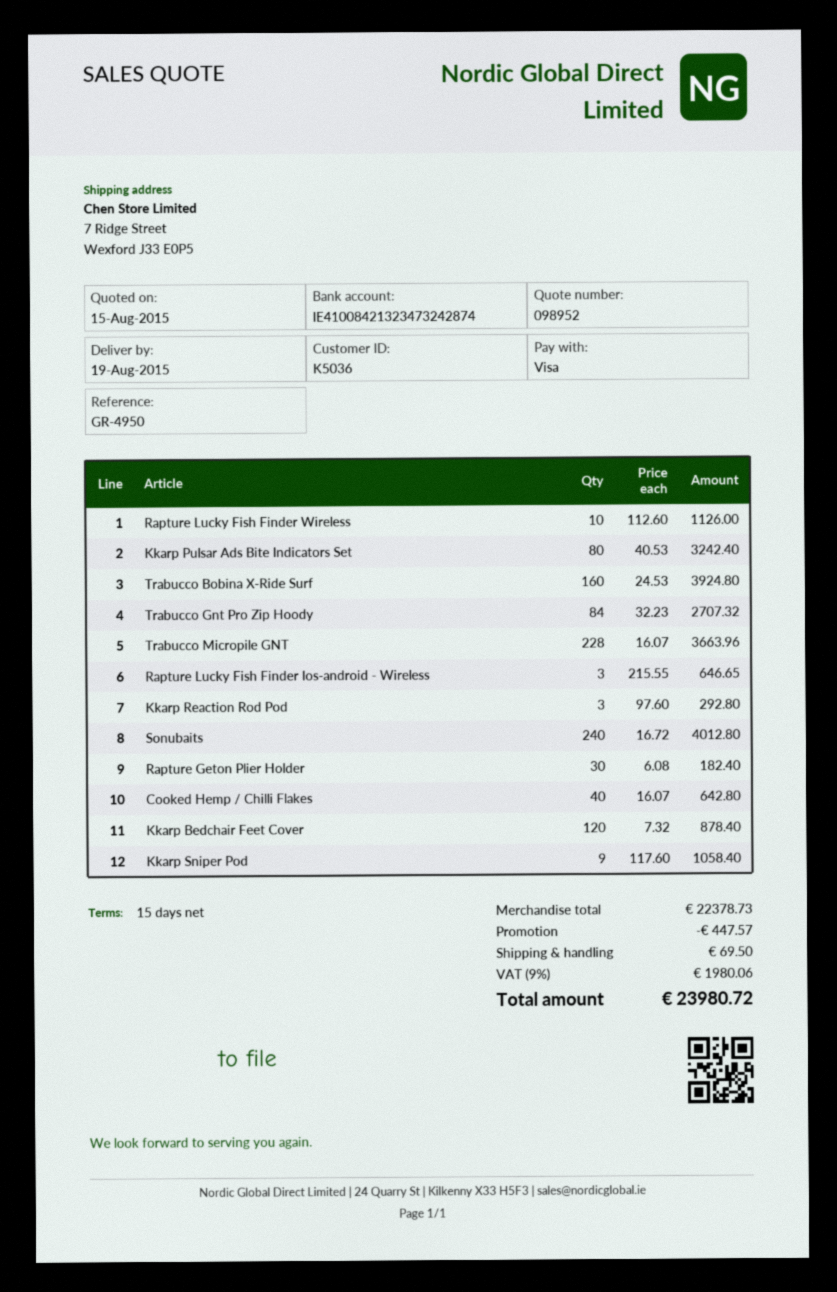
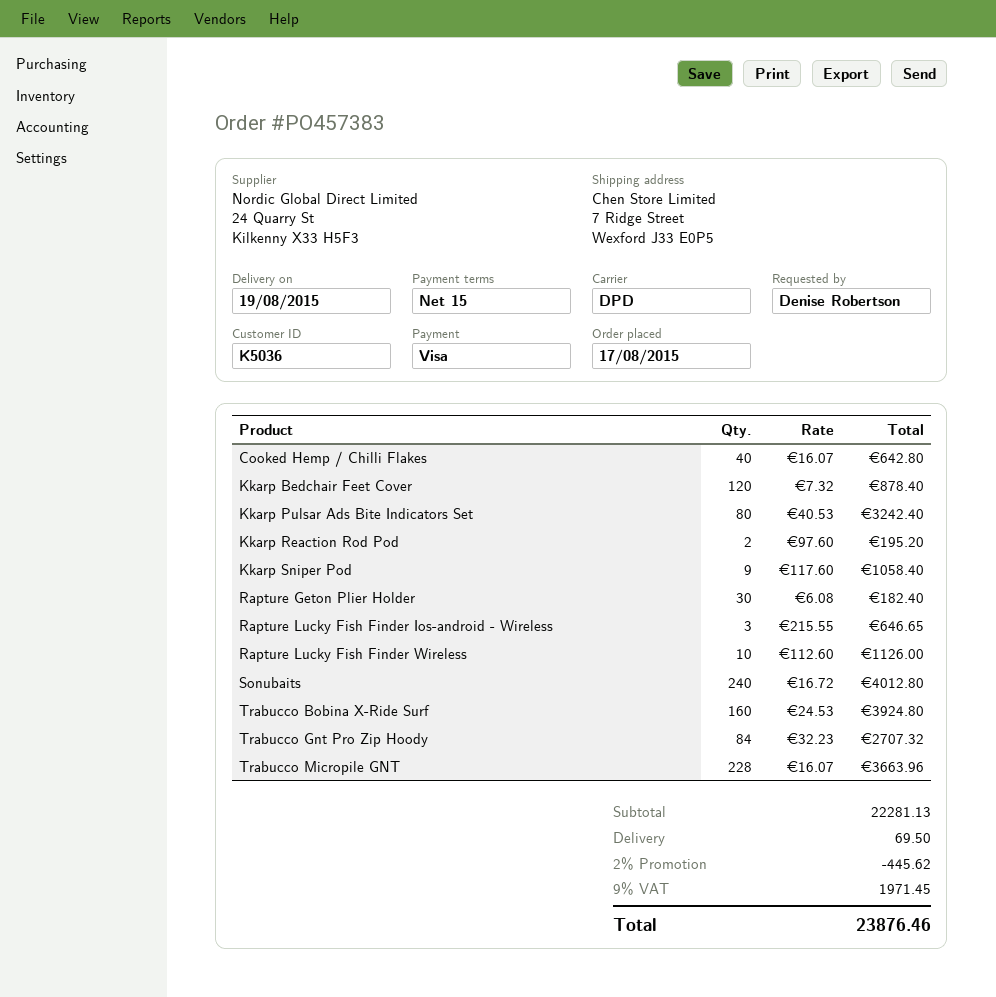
Kkarp Reaction Rod Pod: 3 x 97.60 = 292.80 -> 2 x 97.60 = 195.20
subtotal: 22378.73 -> 22281.13
discount: 447.57 -> 445.62
tax: 9% = 1980.06 -> 9% = 1971.45
total: 23980.72 -> 23876.46

